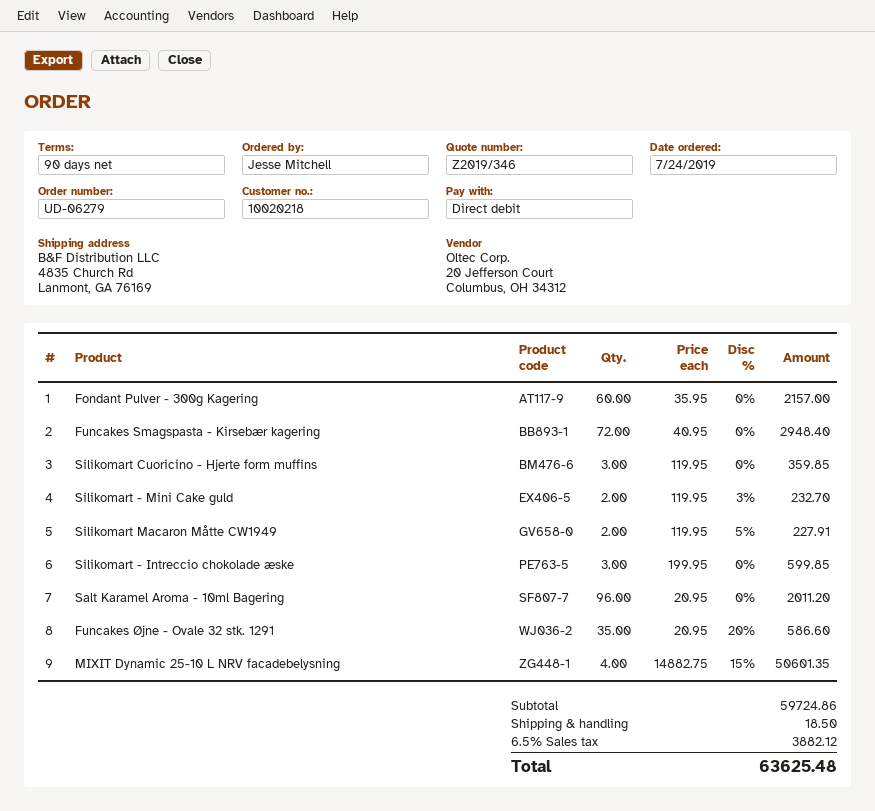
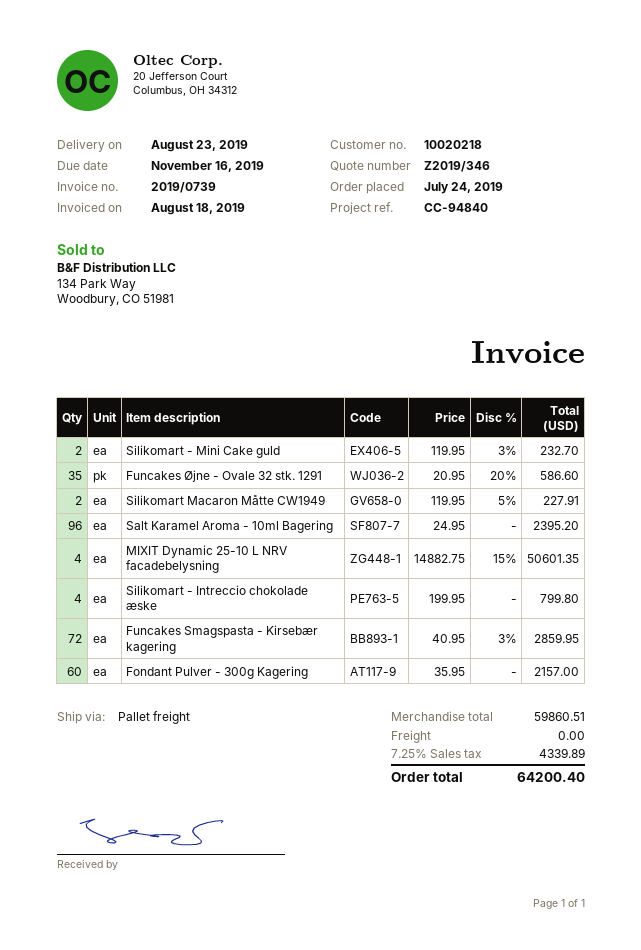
Funcakes Smagspasta - Kirsebær kagering: 72 x 40.95 = 2948.40 -> 72 x 40.95 - 3% = 2859.95
Silikomart Cuoricino - Hjerte form muffins: 3 x 119.95 = 359.85 -> none
Silikomart - Intreccio chokolade æske: 3 x 199.95 = 599.85 -> 4 x 199.95 = 799.80
Salt Karamel Aroma - 10ml Bagering: 96 x 20.95 = 2011.20 -> 96 x 24.95 = 2395.20
subtotal: 59724.86 -> 59860.51
shipping: 18.50 -> 0.00
tax: 6.5% = 3882.12 -> 7.25% = 4339.89
total: 63625.48 -> 64200.40

